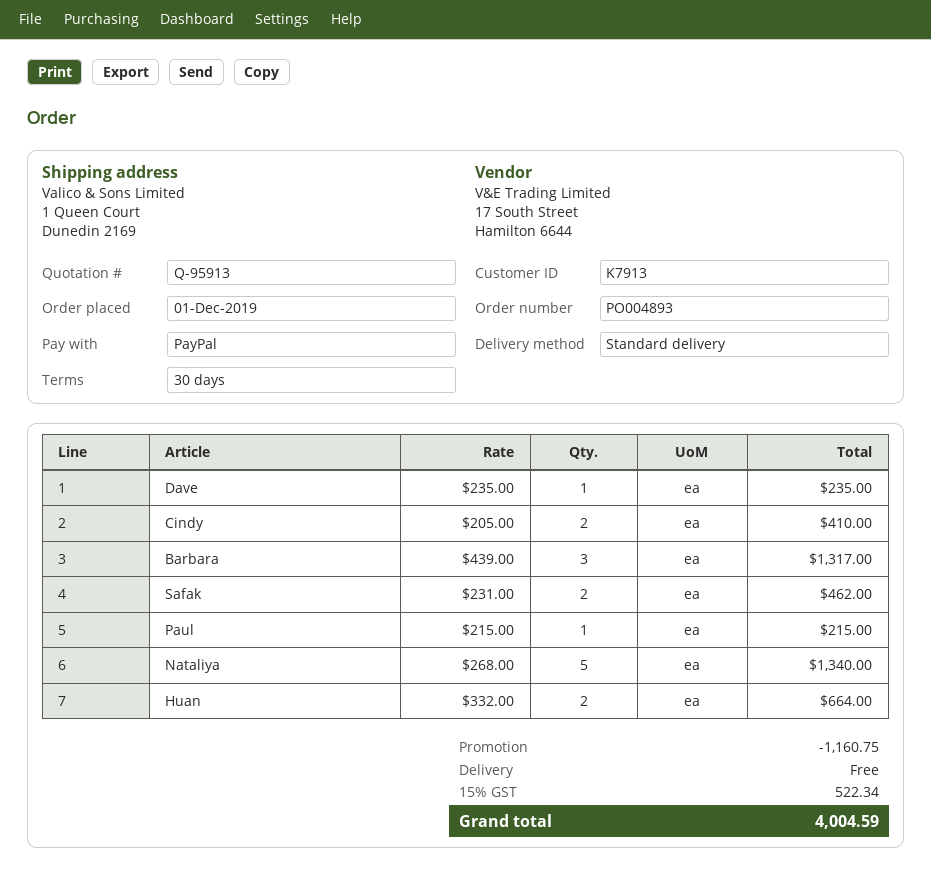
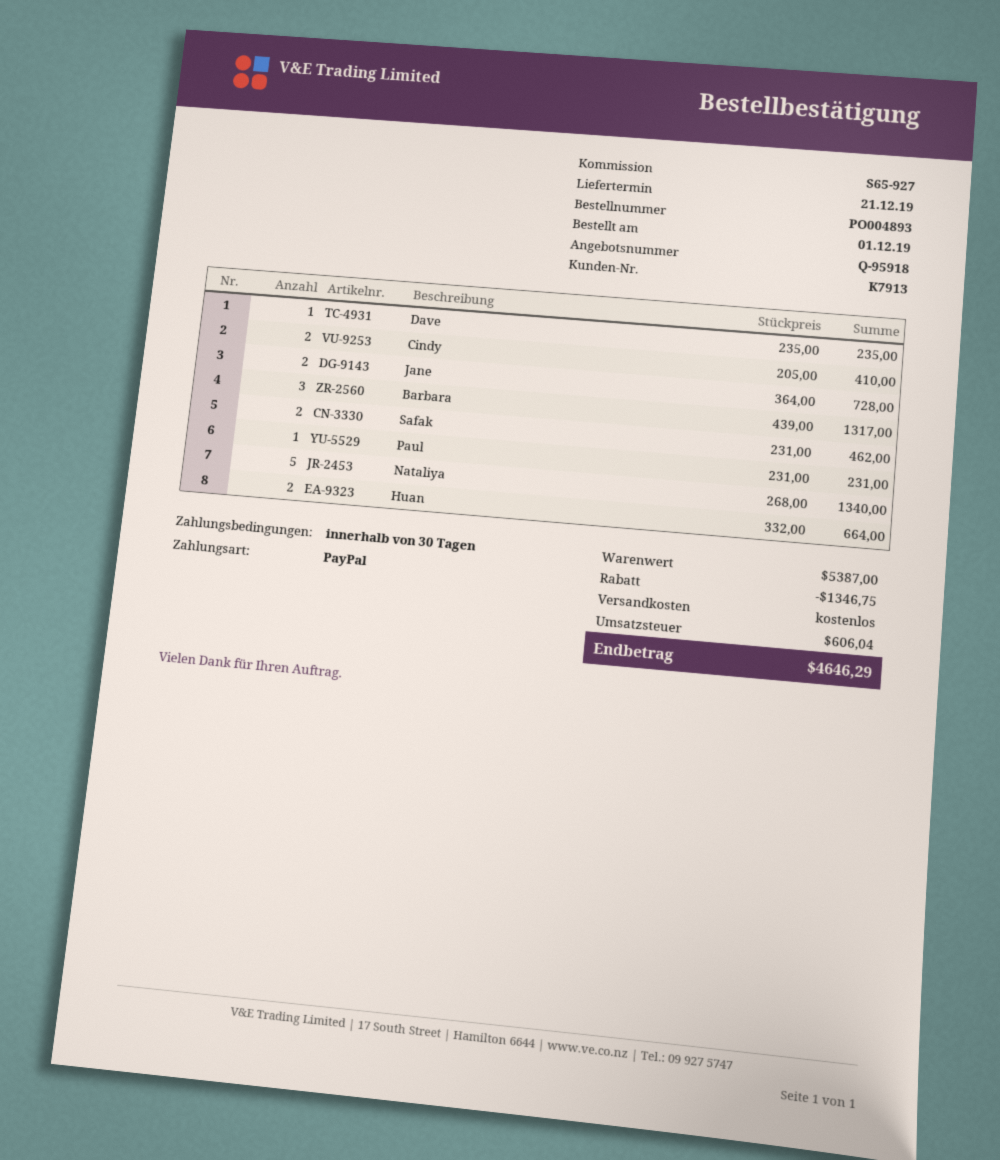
quote number: Q-95913 -> Q-95918
Paul: 1 x 215.00 = 215.00 -> 1 x 231.00 = 231.00
Jane: none -> 2 x 364.00 = 728.00
discount: 1160.75 -> 1346.75
tax: 522.34 -> 606.04
total: 4004.59 -> 4646.29

